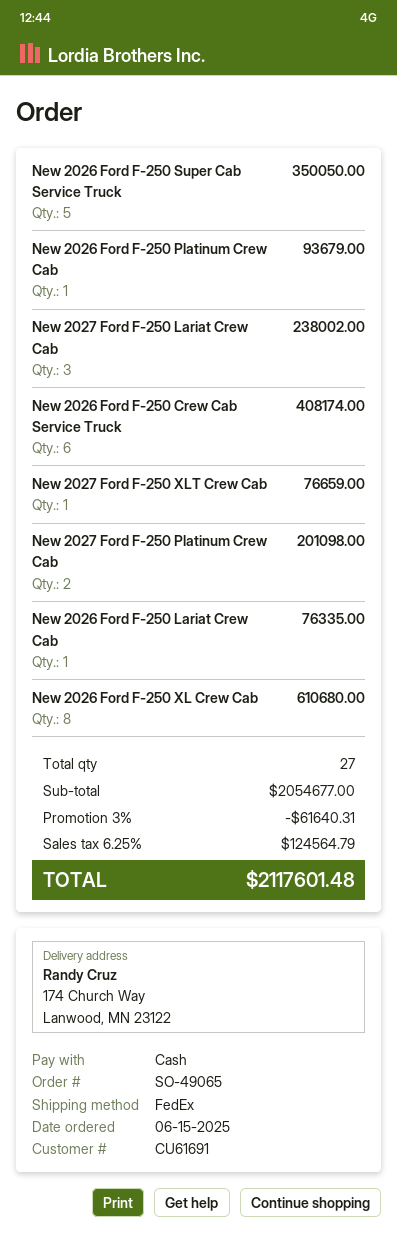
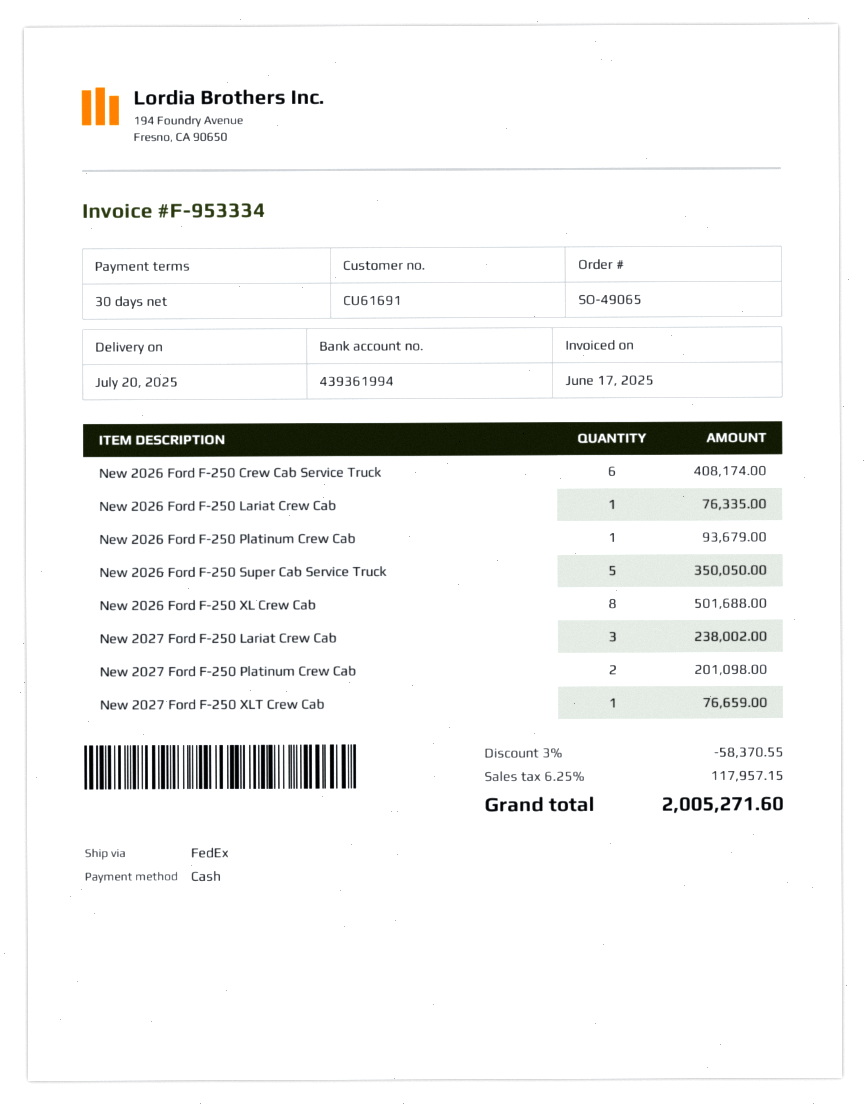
New 2026 Ford F-250 XL Crew Cab: 8 for 610680.00 -> 8 for 501688.00
discount: 3% = 61640.31 -> 3% = 58370.55
tax: 6.25% = 124564.79 -> 6.25% = 117957.15
total: 2117601.48 -> 2005271.60

